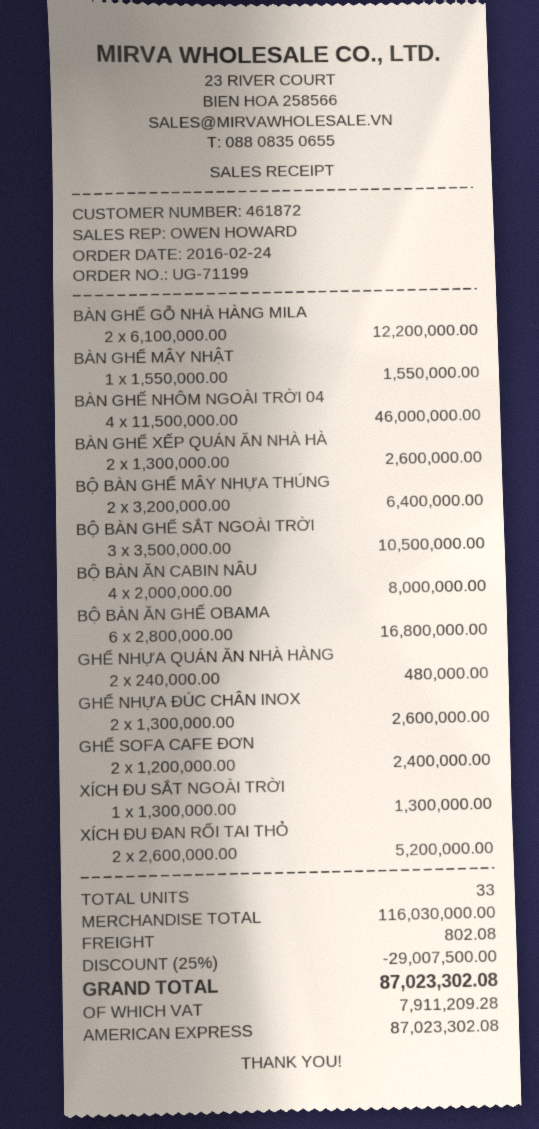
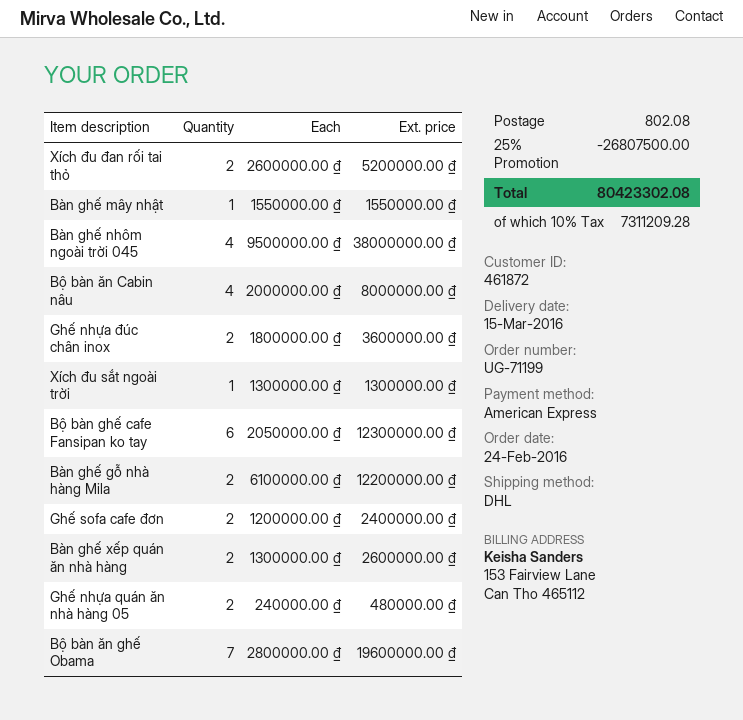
BÀN GHẾ NHÔM NGOÀI TRỜI 04: 4 x 11500000.00 = 46000000.00 -> 4 x 9500000.00 = 38000000.00
BỘ BÀN GHẾ MÂY NHỰA THÚNG: 2 x 3200000.00 = 6400000.00 -> none
BỘ BÀN GHẾ SẮT NGOÀI TRỜI: 3 x 3500000.00 = 10500000.00 -> none
BỘ BÀN ĂN GHẾ OBAMA: 6 x 2800000.00 = 16800000.00 -> 7 x 2800000.00 = 19600000.00
GHẾ NHỰA ĐÚC CHÂN INOX: 2 x 1300000.00 = 2600000.00 -> 2 x 1800000.00 = 3600000.00
Bộ bàn ghế cafe Fansipan ko tay: none -> 6 x 2050000.00 = 12300000.00
discount: 25% = 29007500.00 -> 25% = 26807500.00
tax: 7911209.28 -> 7311209.28
total: 87023302.08 -> 80423302.08

